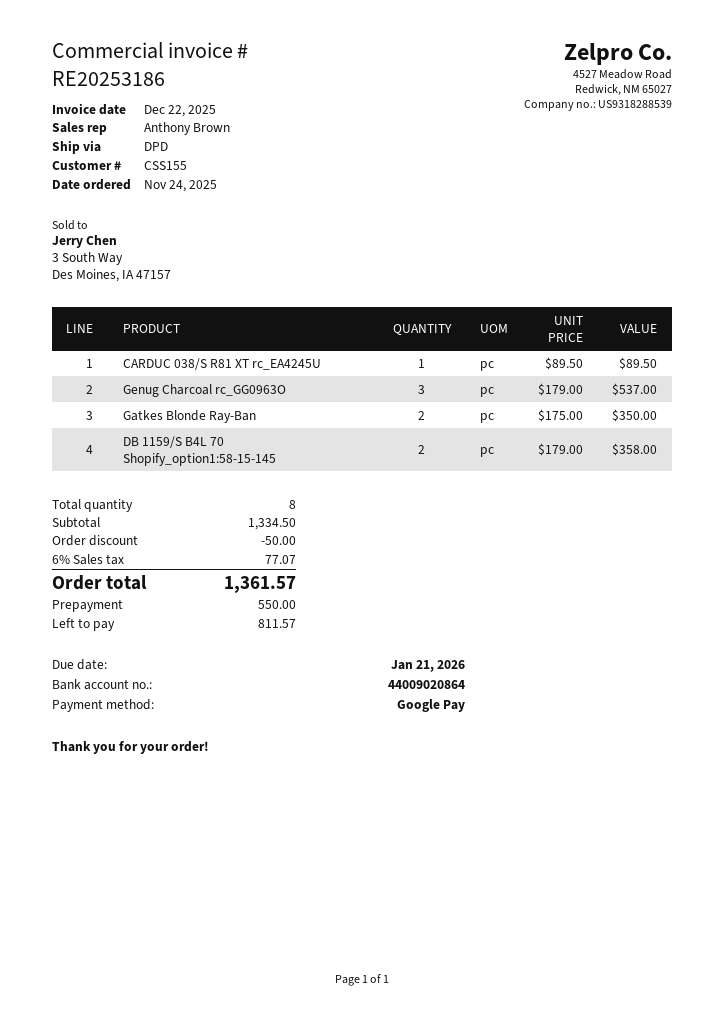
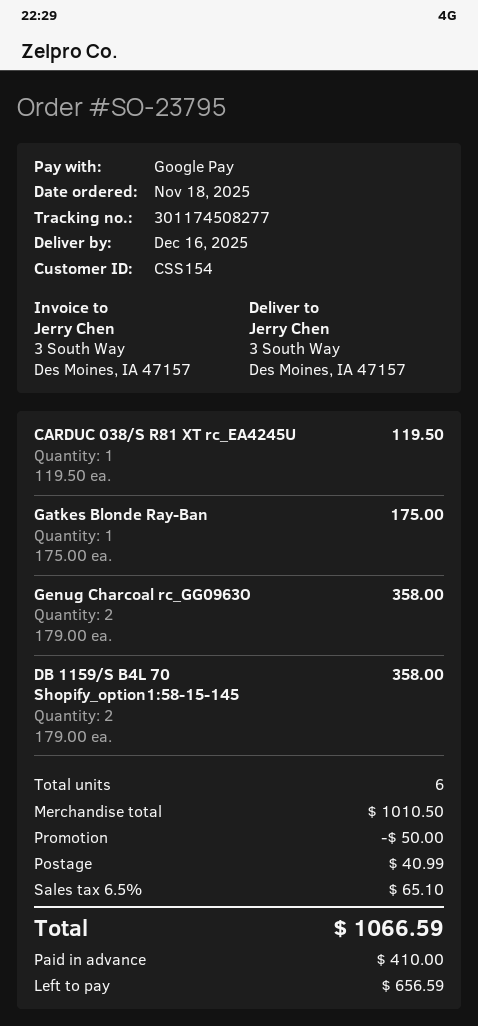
order date: 2025-11-24 -> 2025-11-18
customer number: CSS155 -> CSS154
CARDUC 038/S R81 XT rc_EA4245U: 1 x 89.50 = 89.50 -> 1 x 119.50 = 119.50
Genug Charcoal rc_GG0963O: 3 x 179.00 = 537.00 -> 2 x 179.00 = 358.00
Gatkes Blonde Ray-Ban: 2 x 175.00 = 350.00 -> 1 x 175.00 = 175.00
total quantity: 8 -> 6
subtotal: 1334.50 -> 1010.50
shipping: none -> 40.99
tax: 6% = 77.07 -> 6.5% = 65.10
total: 1361.57 -> 1066.59
deposit: 550.00 -> 410.00
balance: 811.57 -> 656.59

